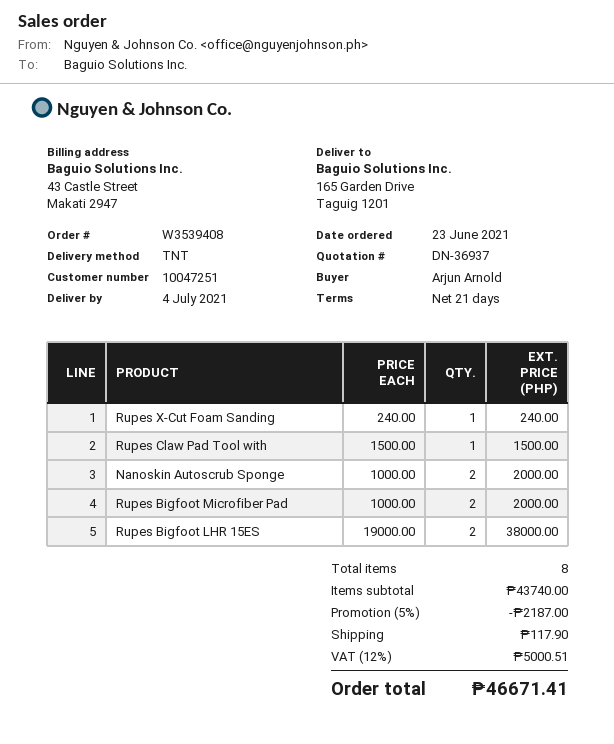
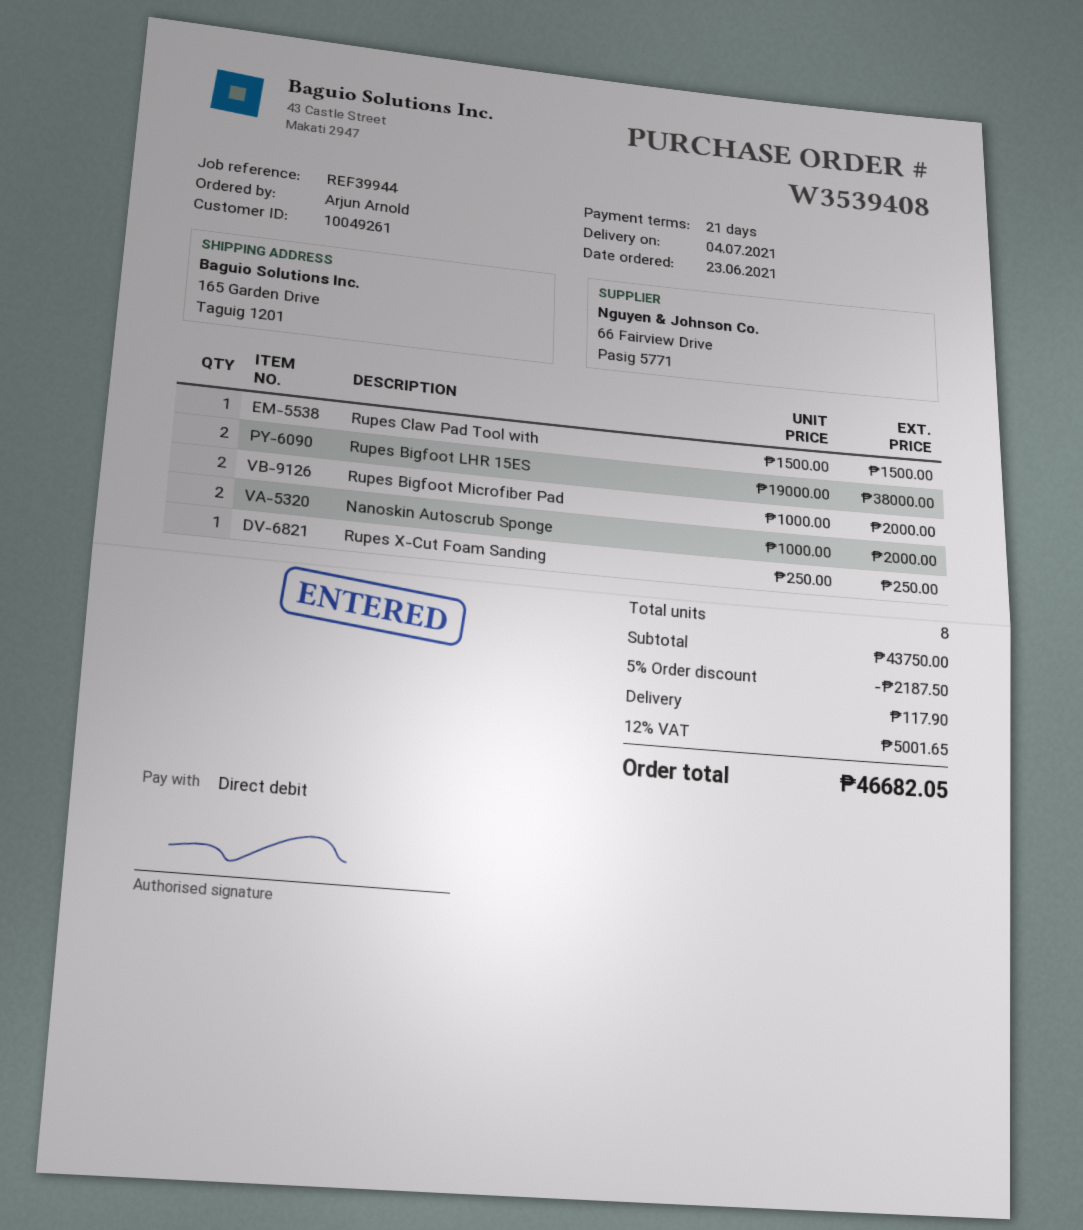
customer number: 10047251 -> 10049261
Rupes X-Cut Foam Sanding: 1 x 240.00 = 240.00 -> 1 x 250.00 = 250.00
subtotal: 43740.00 -> 43750.00
discount: 5% = 2187.00 -> 5% = 2187.50
tax: 12% = 5000.51 -> 12% = 5001.65
total: 46671.41 -> 46682.05

